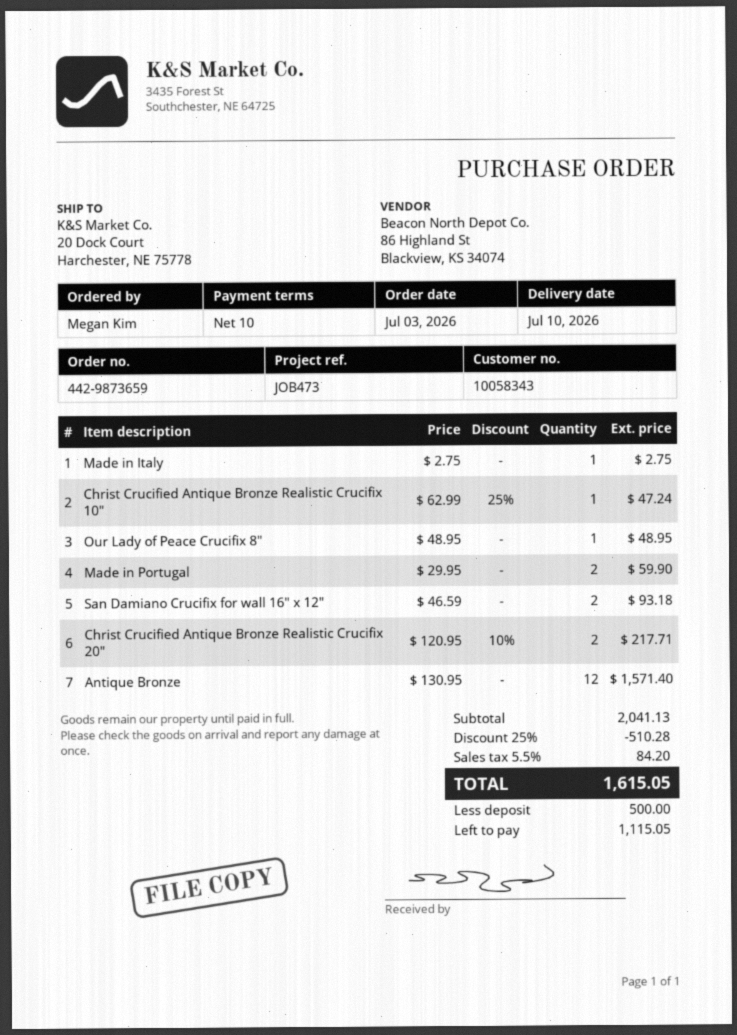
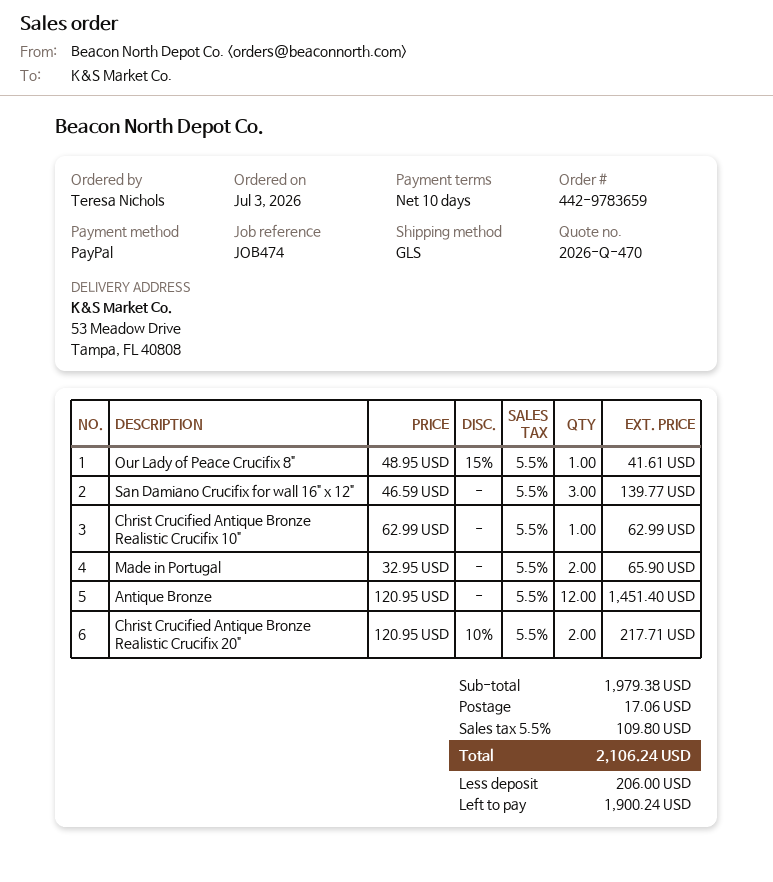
order number: 442-9873659 -> 442-9783659
reference: JOB473 -> JOB474
ordered by: Megan Kim -> Teresa Nichols
ship to: 20 Dock Court, Harchester, NE 75778 -> 53 Meadow Drive, Tampa, FL 40808
Made in Italy: 1 x 2.75 = 2.75 -> none
Christ Crucified Antique Bronze Realistic Crucifix 10": 1 x 62.99 - 25% = 47.24 -> 1 x 62.99 = 62.99
Our Lady of Peace Crucifix 8": 1 x 48.95 = 48.95 -> 1 x 48.95 - 15% = 41.61
Made in Portugal: 2 x 29.95 = 59.90 -> 2 x 32.95 = 65.90
San Damiano Crucifix for wall 16" x 12": 2 x 46.59 = 93.18 -> 3 x 46.59 = 139.77
Antique Bronze: 12 x 130.95 = 1571.40 -> 12 x 120.95 = 1451.40
subtotal: 2041.13 -> 1979.38
discount: 25% = 510.28 -> none
shipping: none -> 17.06
tax: 5.5% = 84.20 -> 5.5% = 109.80
total: 1615.05 -> 2106.24
deposit: 500.00 -> 206.00
balance: 1115.05 -> 1900.24

